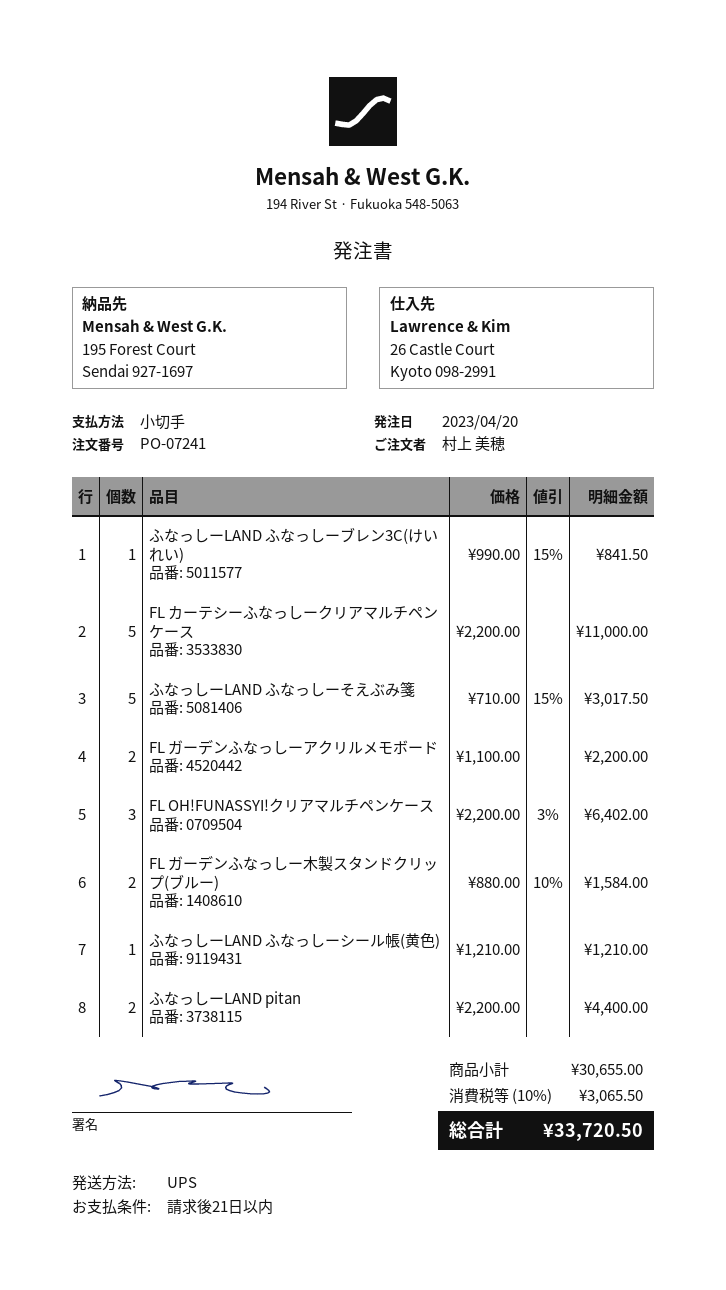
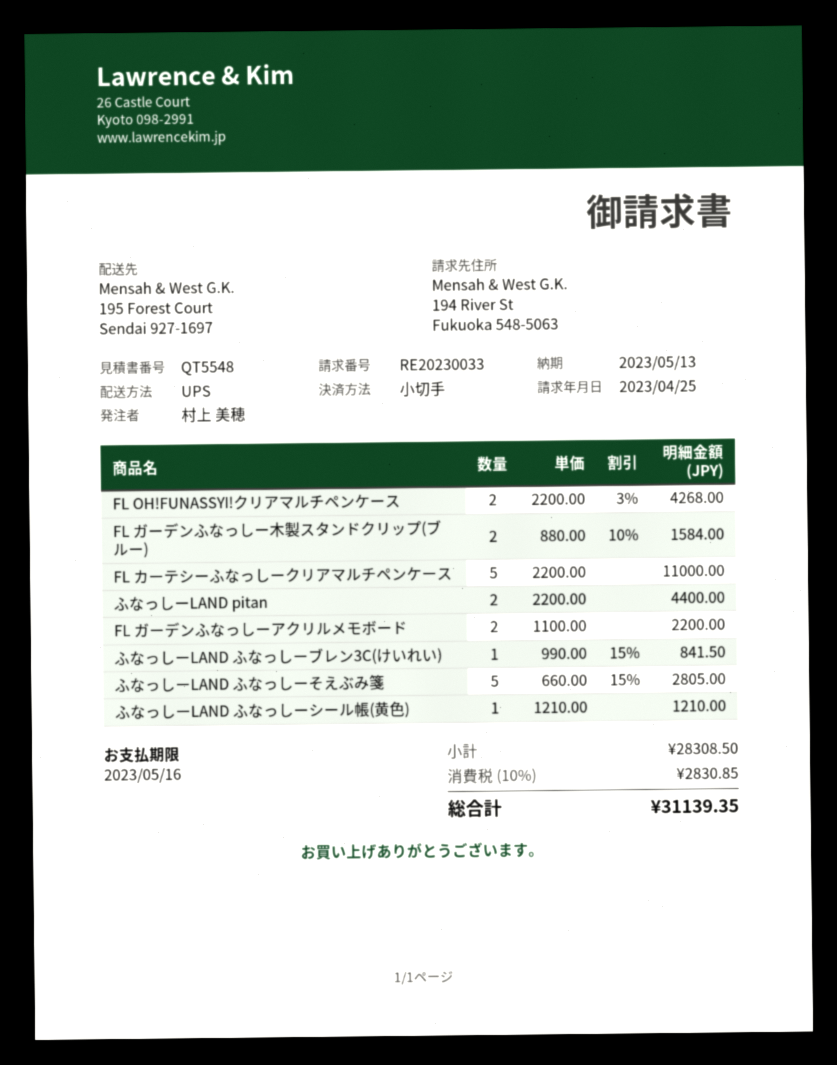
ふなっしーLAND ふなっしーそえぶみ箋: 5 x 710.00 - 15% = 3017.50 -> 5 x 660.00 - 15% = 2805.00
FL OH!FUNASSYI!クリアマルチペンケース: 3 x 2200.00 - 3% = 6402.00 -> 2 x 2200.00 - 3% = 4268.00
subtotal: 30655.00 -> 28308.50
tax: 10% = 3065.50 -> 10% = 2830.85
total: 33720.50 -> 31139.35

